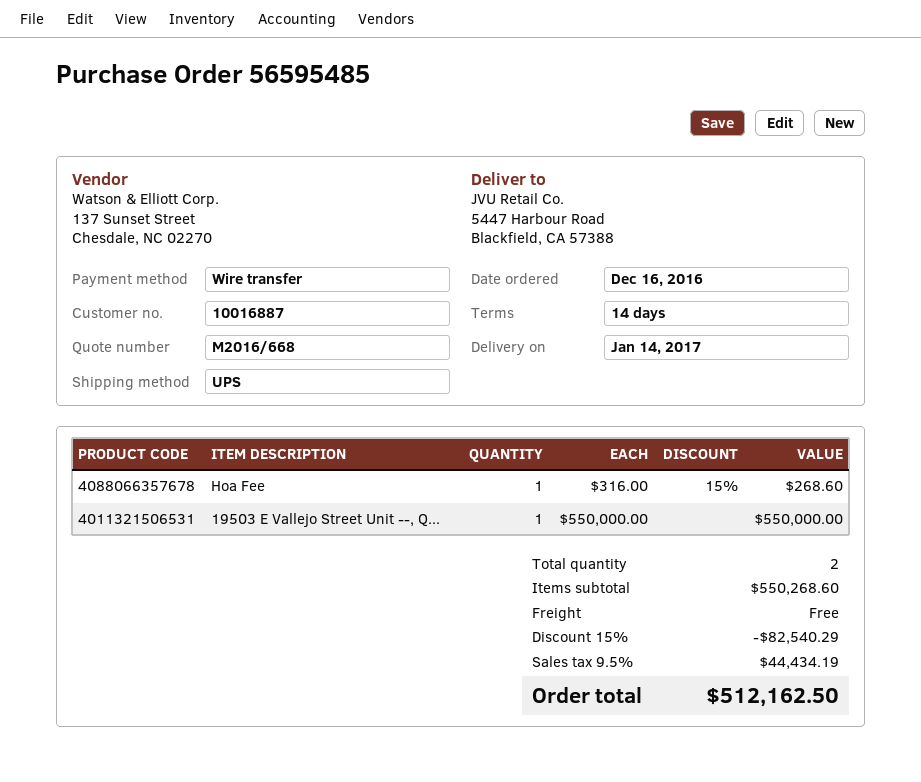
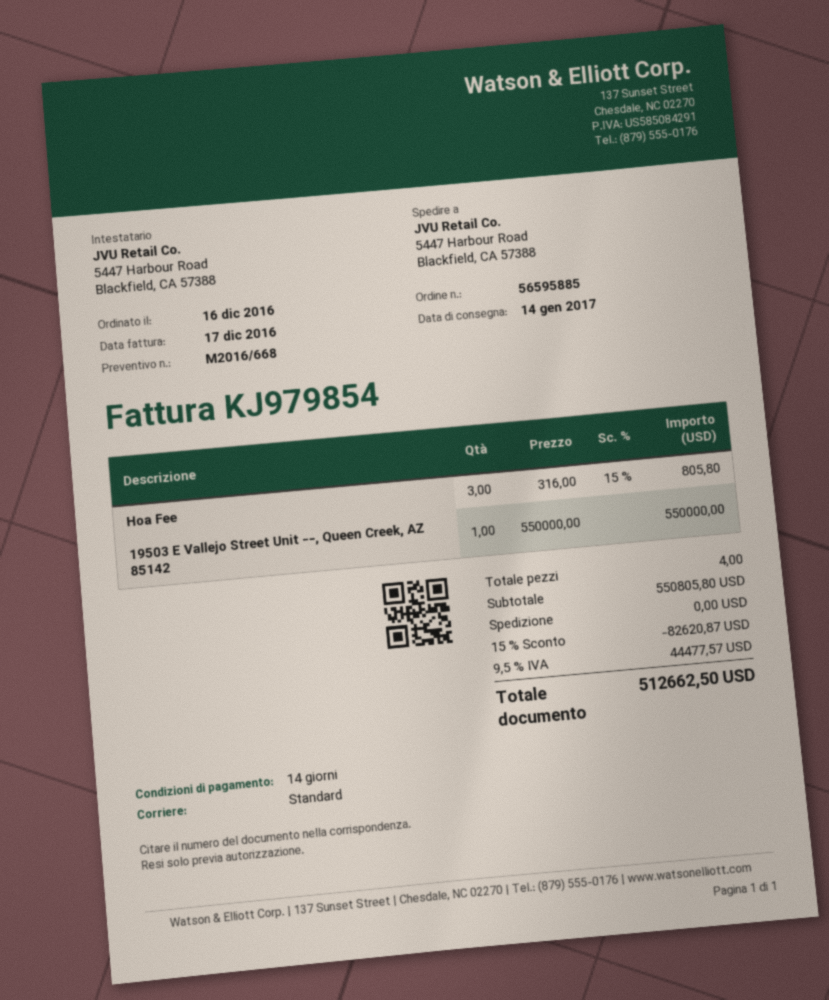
order number: 56595485 -> 56595885
shipping method: UPS -> standard
Hoa Fee: 1 x 316.00 - 15% = 268.60 -> 3 x 316.00 - 15% = 805.80
total quantity: 2 -> 4
subtotal: 550268.60 -> 550805.80
discount: 15% = 82540.29 -> 15% = 82620.87
tax: 9.5% = 44434.19 -> 9.5% = 44477.57
total: 512162.50 -> 512662.50

